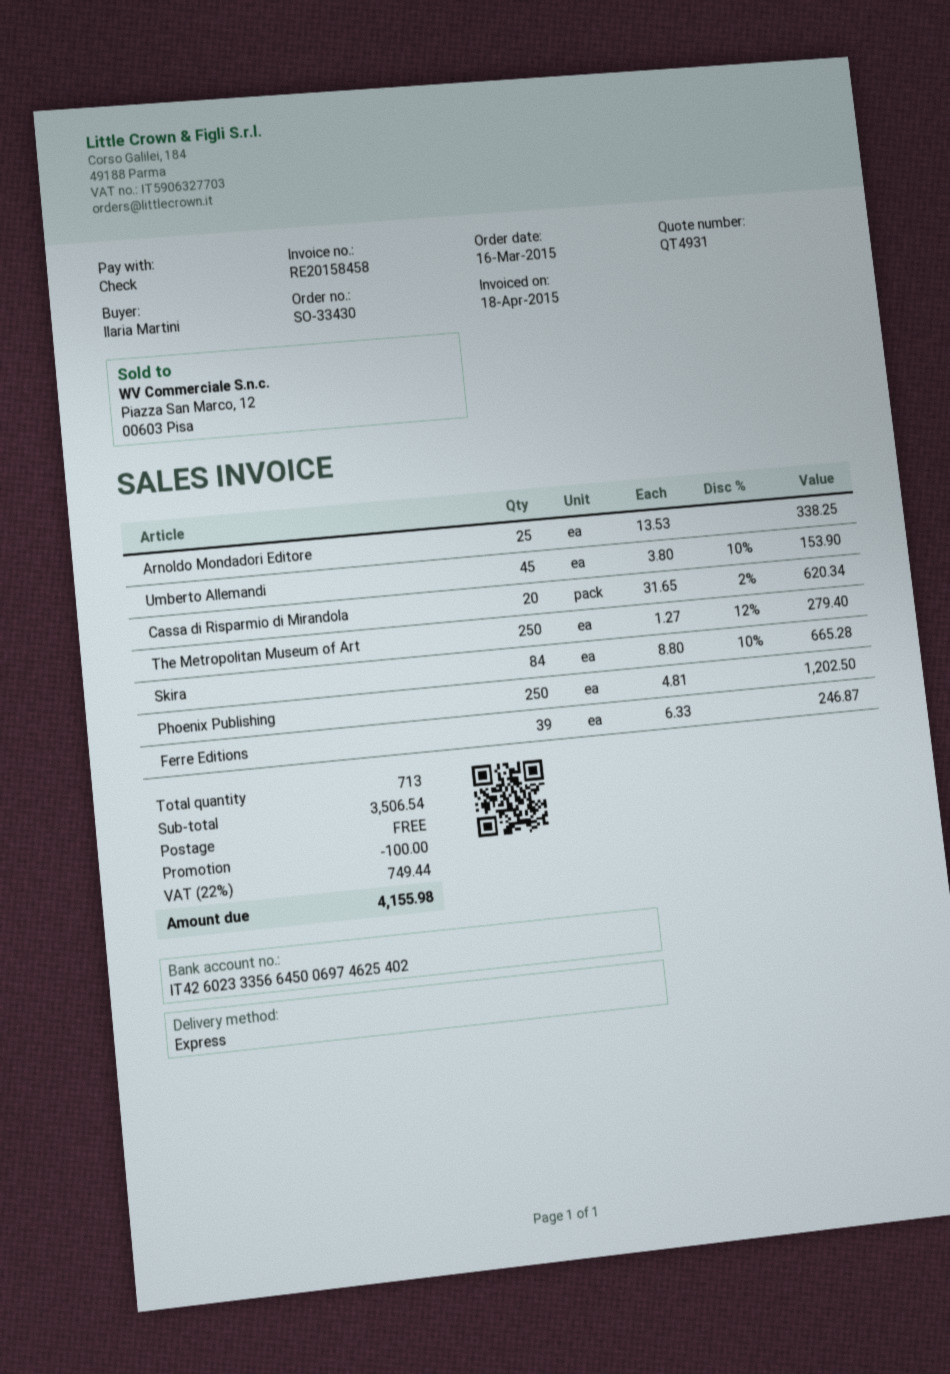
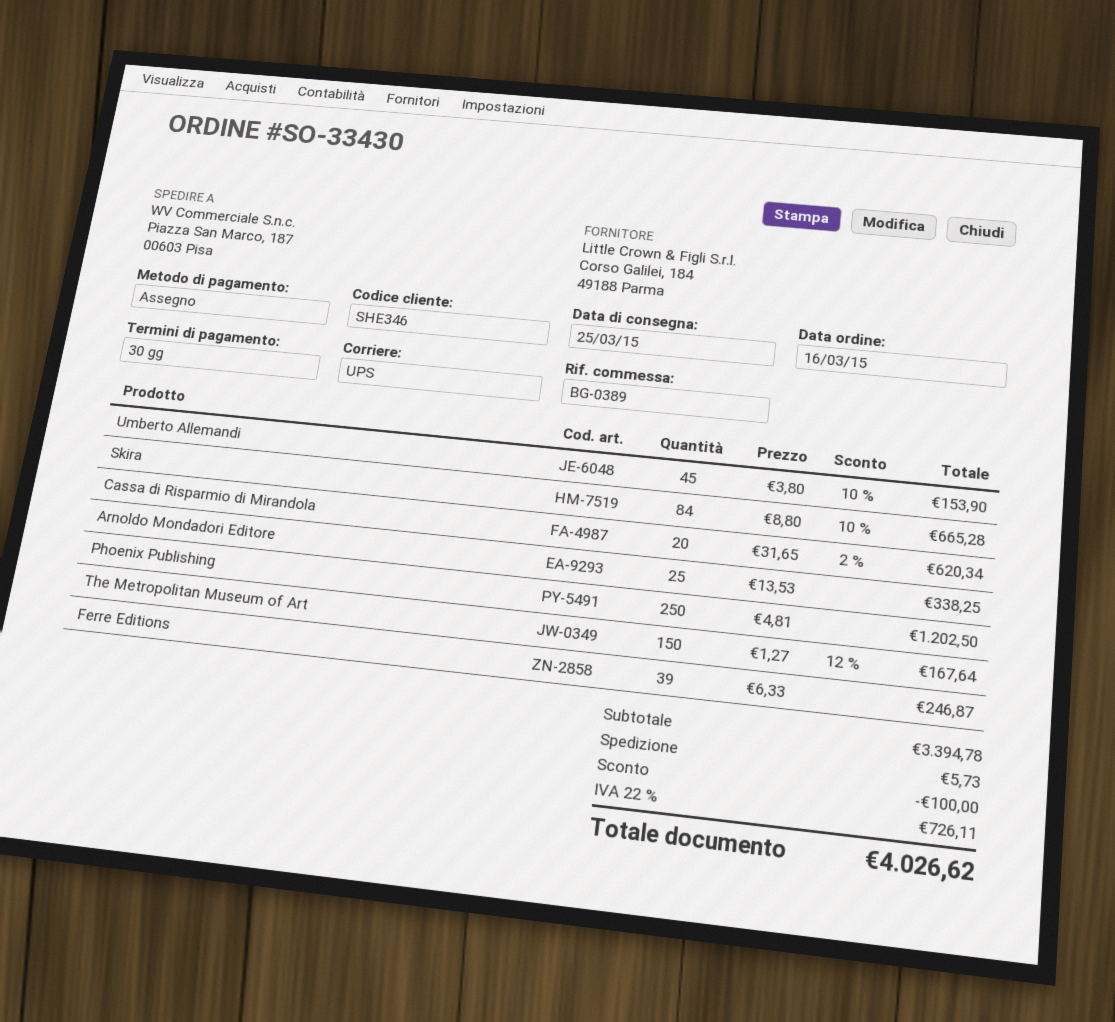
shipping method: express -> UPS
The Metropolitan Museum of Art: 250 x 1.27 - 12% = 279.40 -> 150 x 1.27 - 12% = 167.64
subtotal: 3506.54 -> 3394.78
shipping: 0.00 -> 5.73
tax: 22% = 749.44 -> 22% = 726.11
total: 4155.98 -> 4026.62

